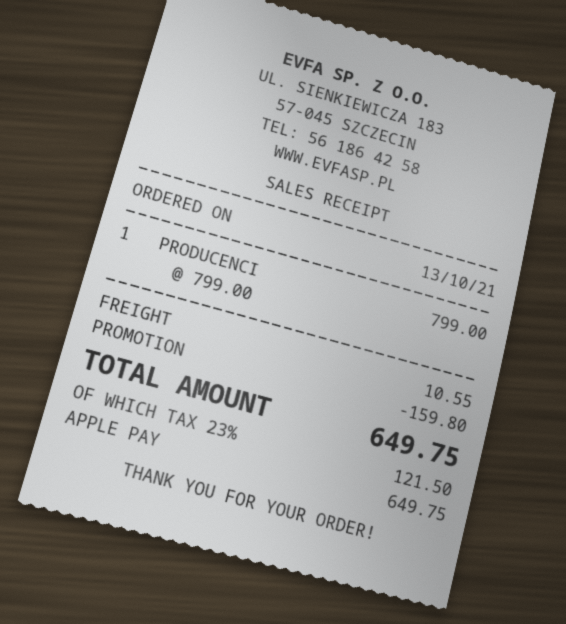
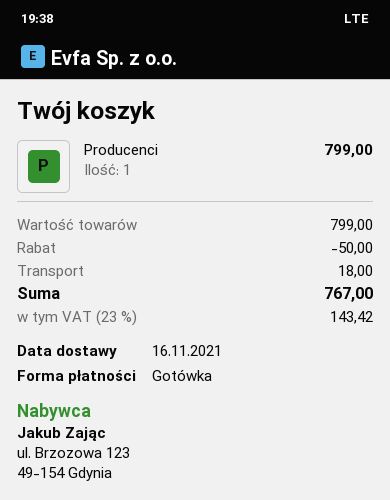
payment method: Apple Pay -> cash
discount: 159.80 -> 50.00
shipping: 10.55 -> 18.00
tax: 23% = 121.50 -> 23% = 143.42
total: 649.75 -> 767.00

